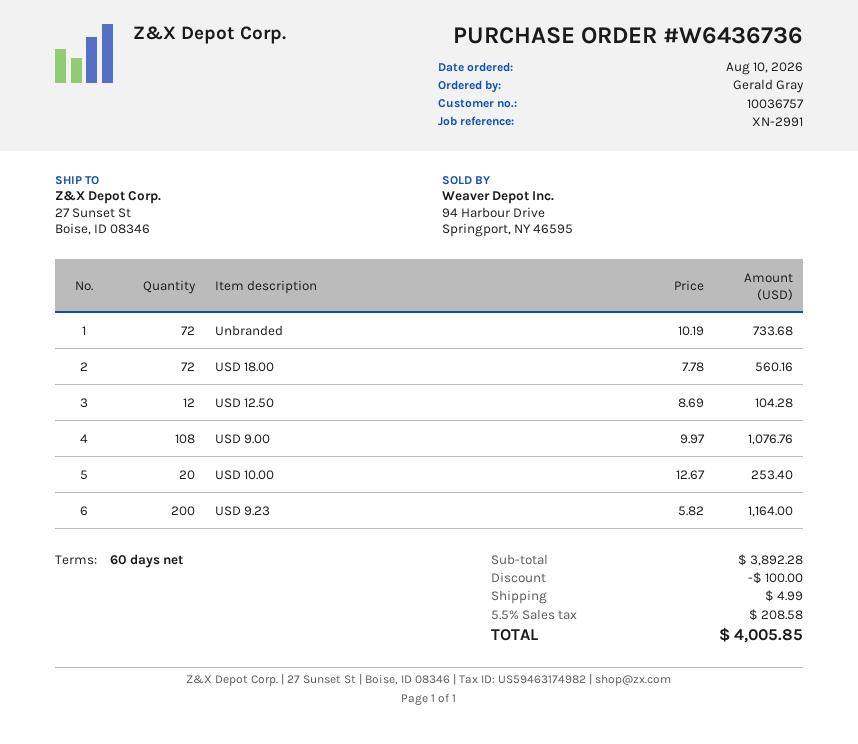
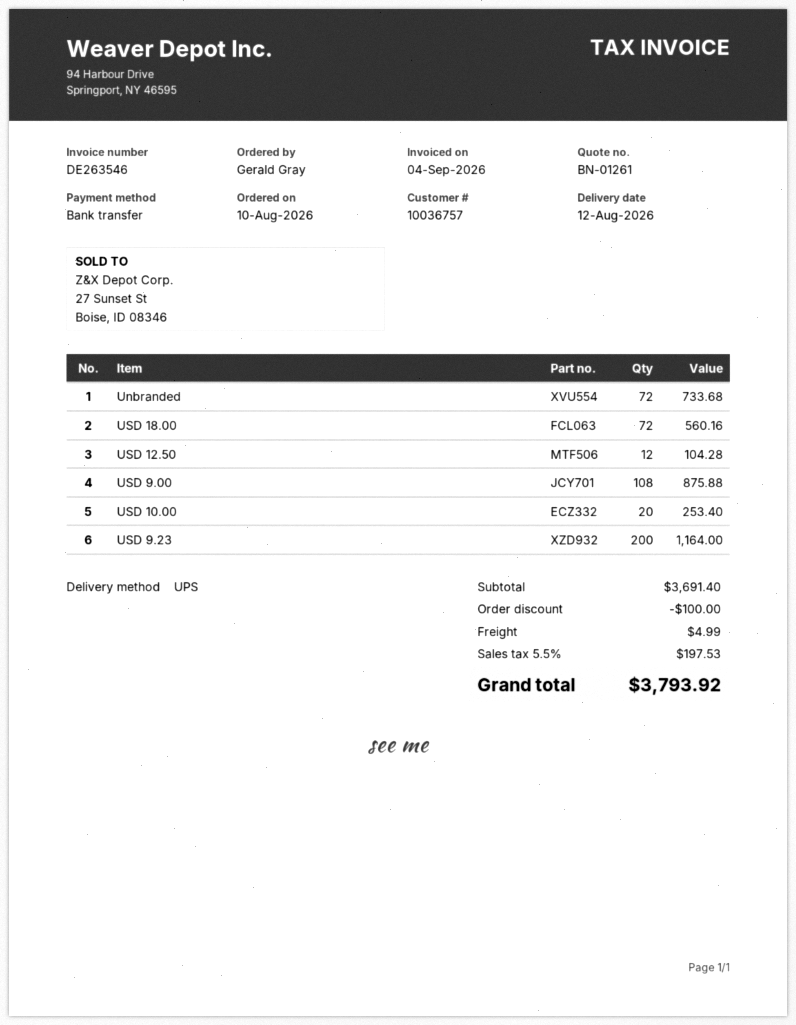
USD 9.00: 108 for 1076.76 -> 108 for 875.88
subtotal: 3892.28 -> 3691.40
tax: 5.5% = 208.58 -> 5.5% = 197.53
total: 4005.85 -> 3793.92

